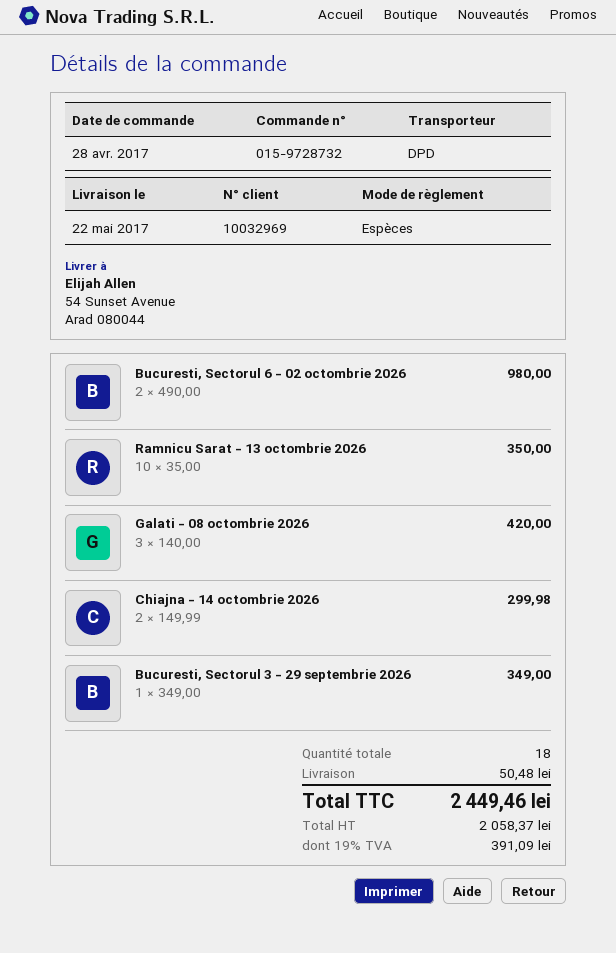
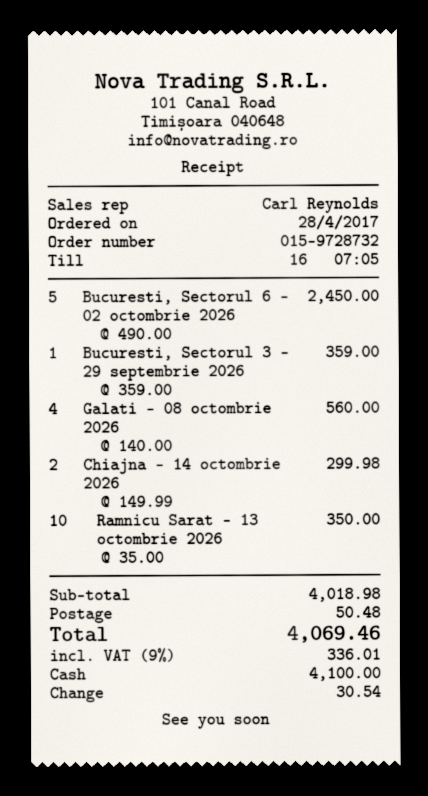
Bucuresti, Sectorul 6 - 02 octombrie 2026: 2 x 490.00 = 980.00 -> 5 x 490.00 = 2450.00
Galati - 08 octombrie 2026: 3 x 140.00 = 420.00 -> 4 x 140.00 = 560.00
Bucuresti, Sectorul 3 - 29 septembrie 2026: 1 x 349.00 = 349.00 -> 1 x 359.00 = 359.00
tax: 19% = 391.09 -> 9% = 336.01
total: 2449.46 -> 4069.46

